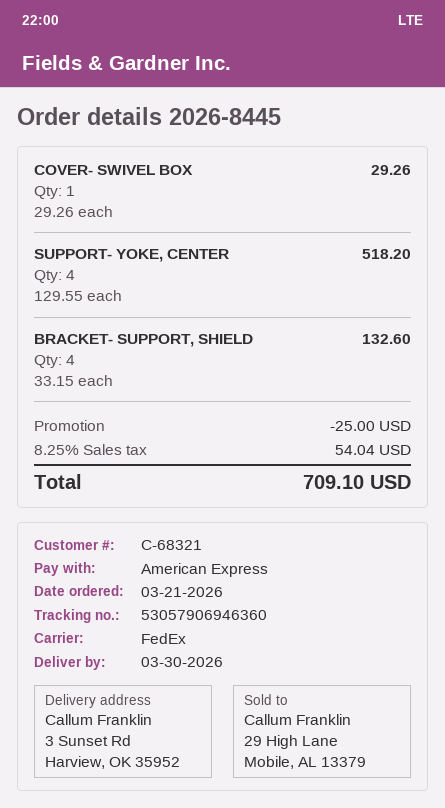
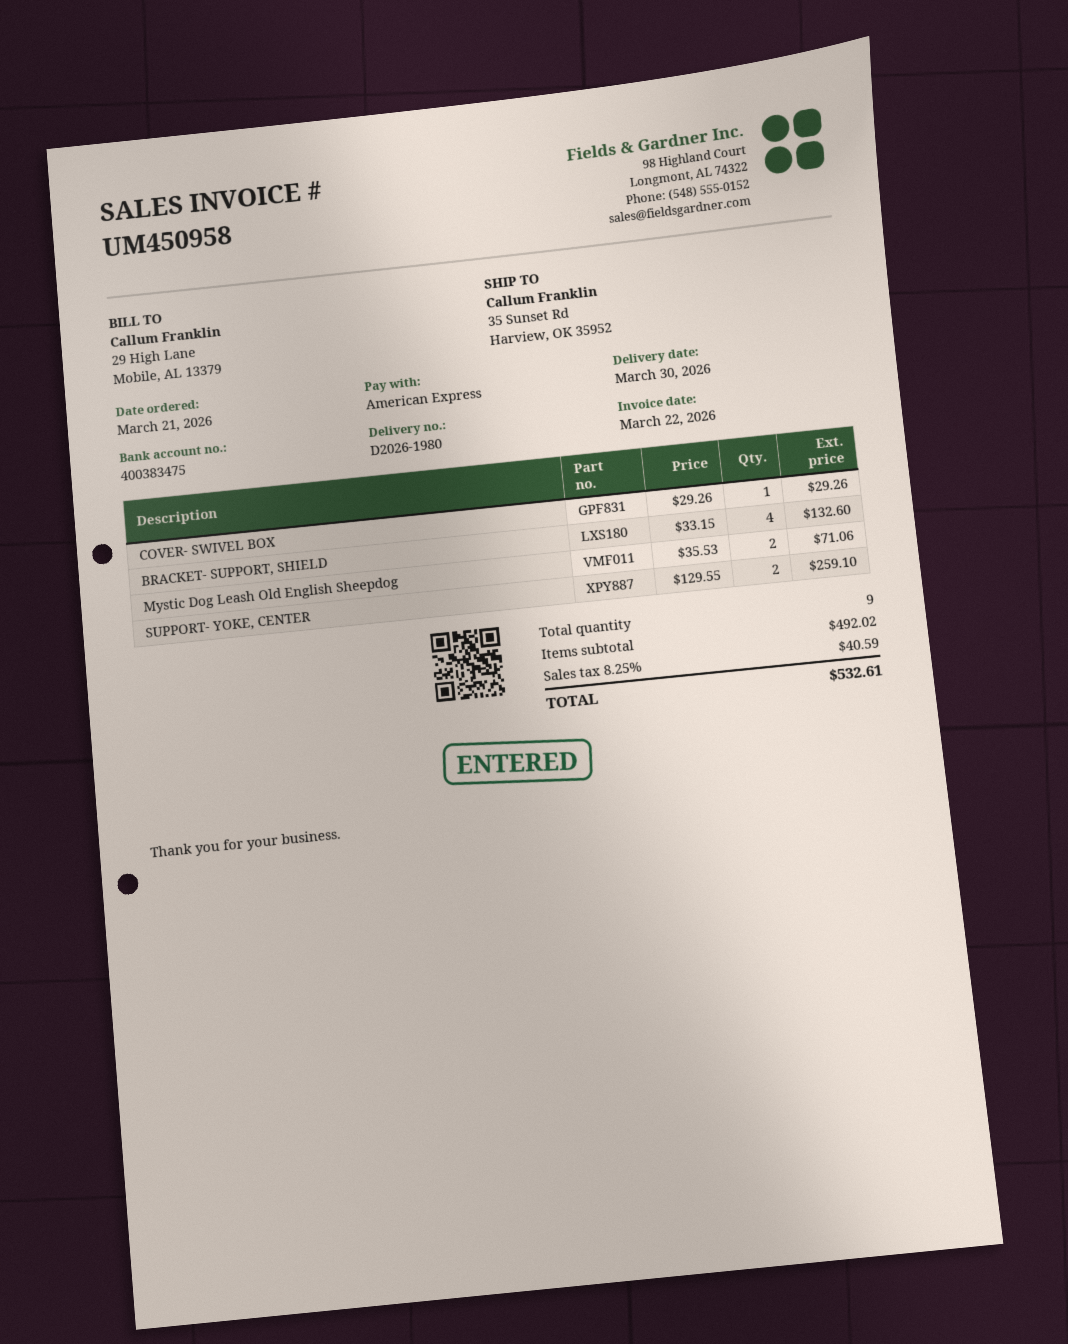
ship to: 3 Sunset Rd, Harview, OK 35952 -> 35 Sunset Rd, Harview, OK 35952
SUPPORT- YOKE, CENTER: 4 x 129.55 = 518.20 -> 2 x 129.55 = 259.10
Mystic Dog Leash Old English Sheepdog: none -> 2 x 35.53 = 71.06
discount: 25.00 -> none
tax: 8.25% = 54.04 -> 8.25% = 40.59
total: 709.10 -> 532.61

